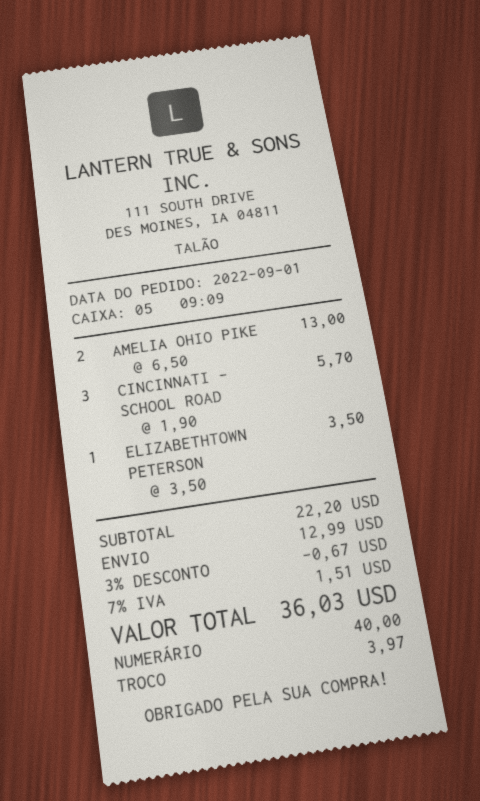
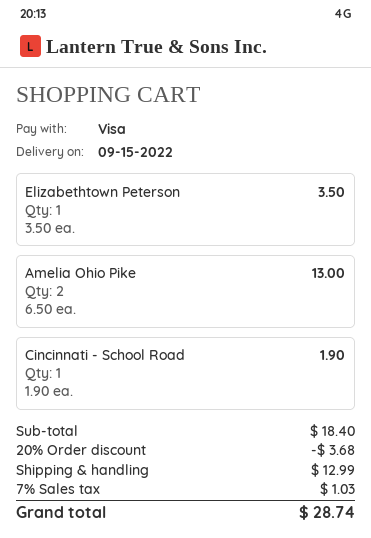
payment method: cash -> Visa
CINCINNATI - SCHOOL ROAD: 3 x 1.90 = 5.70 -> 1 x 1.90 = 1.90
subtotal: 22.20 -> 18.40
discount: 3% = 0.67 -> 20% = 3.68
tax: 7% = 1.51 -> 7% = 1.03
total: 36.03 -> 28.74

